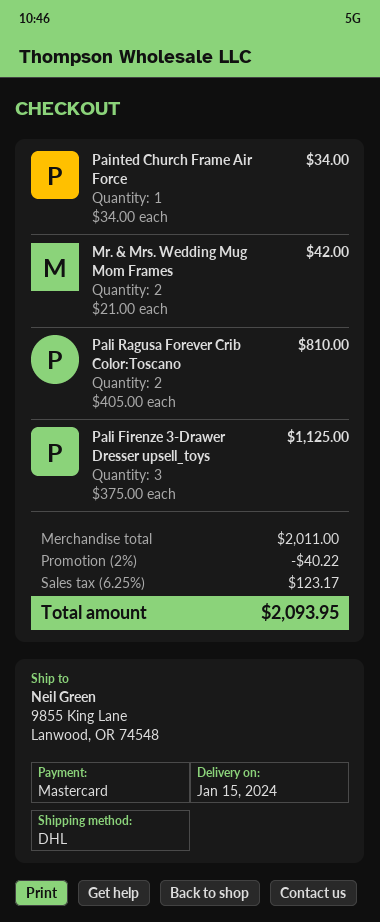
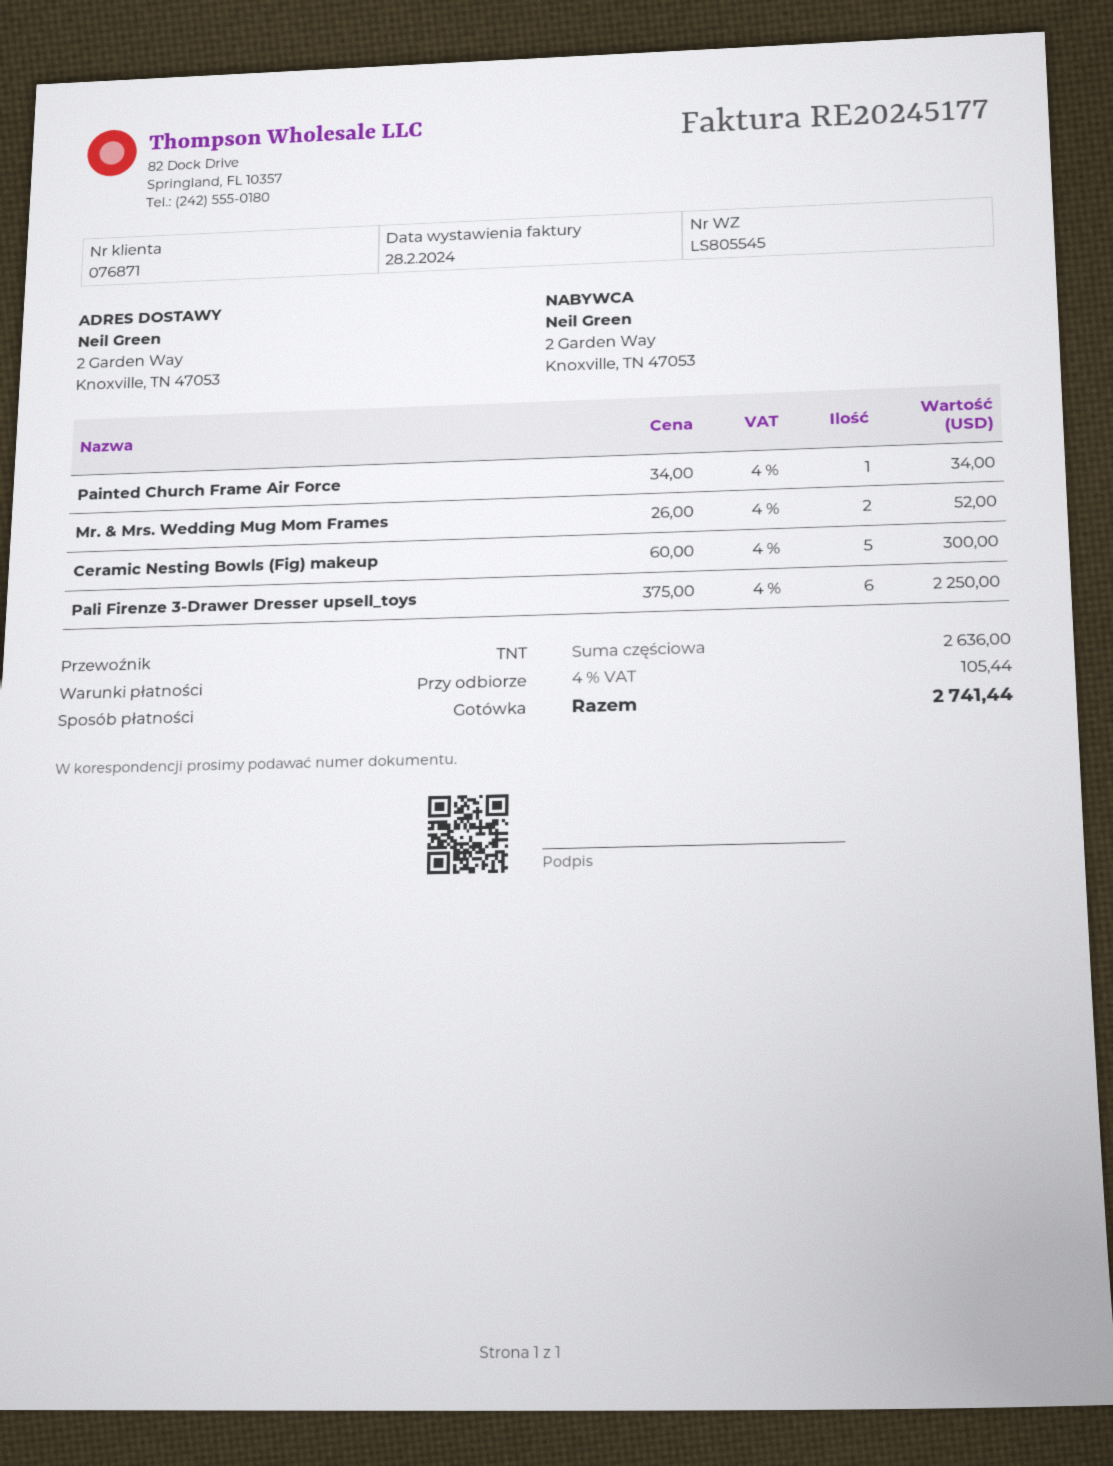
payment method: Mastercard -> cash
shipping method: DHL -> TNT
ship to: 9855 King Lane, Lanwood, OR 74548 -> 2 Garden Way, Knoxville, TN 47053
Mr. & Mrs. Wedding Mug Mom Frames: 2 x 21.00 = 42.00 -> 2 x 26.00 = 52.00
Pali Ragusa Forever Crib Color:Toscano: 2 x 405.00 = 810.00 -> none
Pali Firenze 3-Drawer Dresser upsell_toys: 3 x 375.00 = 1125.00 -> 6 x 375.00 = 2250.00
Ceramic Nesting Bowls (Fig) makeup: none -> 5 x 60.00 = 300.00
subtotal: 2011.00 -> 2636.00
discount: 2% = 40.22 -> none
tax: 6.25% = 123.17 -> 4% = 105.44
total: 2093.95 -> 2741.44

